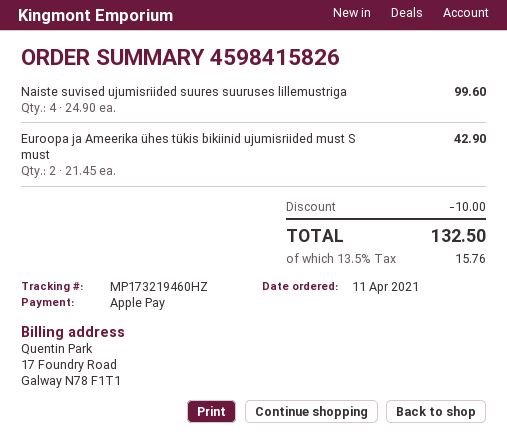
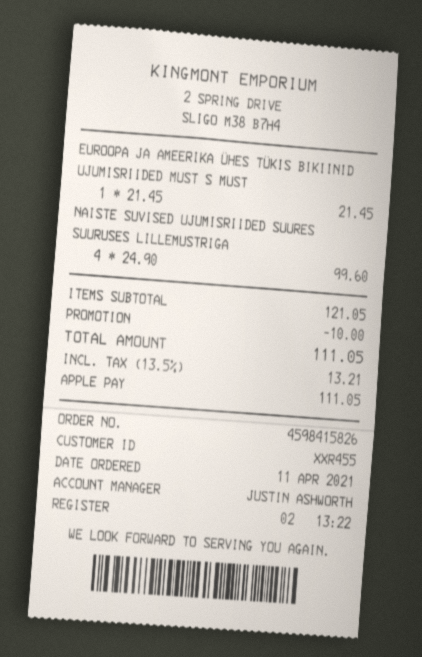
Euroopa ja Ameerika ühes tükis bikiinid ujumisriided must S must: 2 x 21.45 = 42.90 -> 1 x 21.45 = 21.45
tax: 13.5% = 15.76 -> 13.5% = 13.21
total: 132.50 -> 111.05

